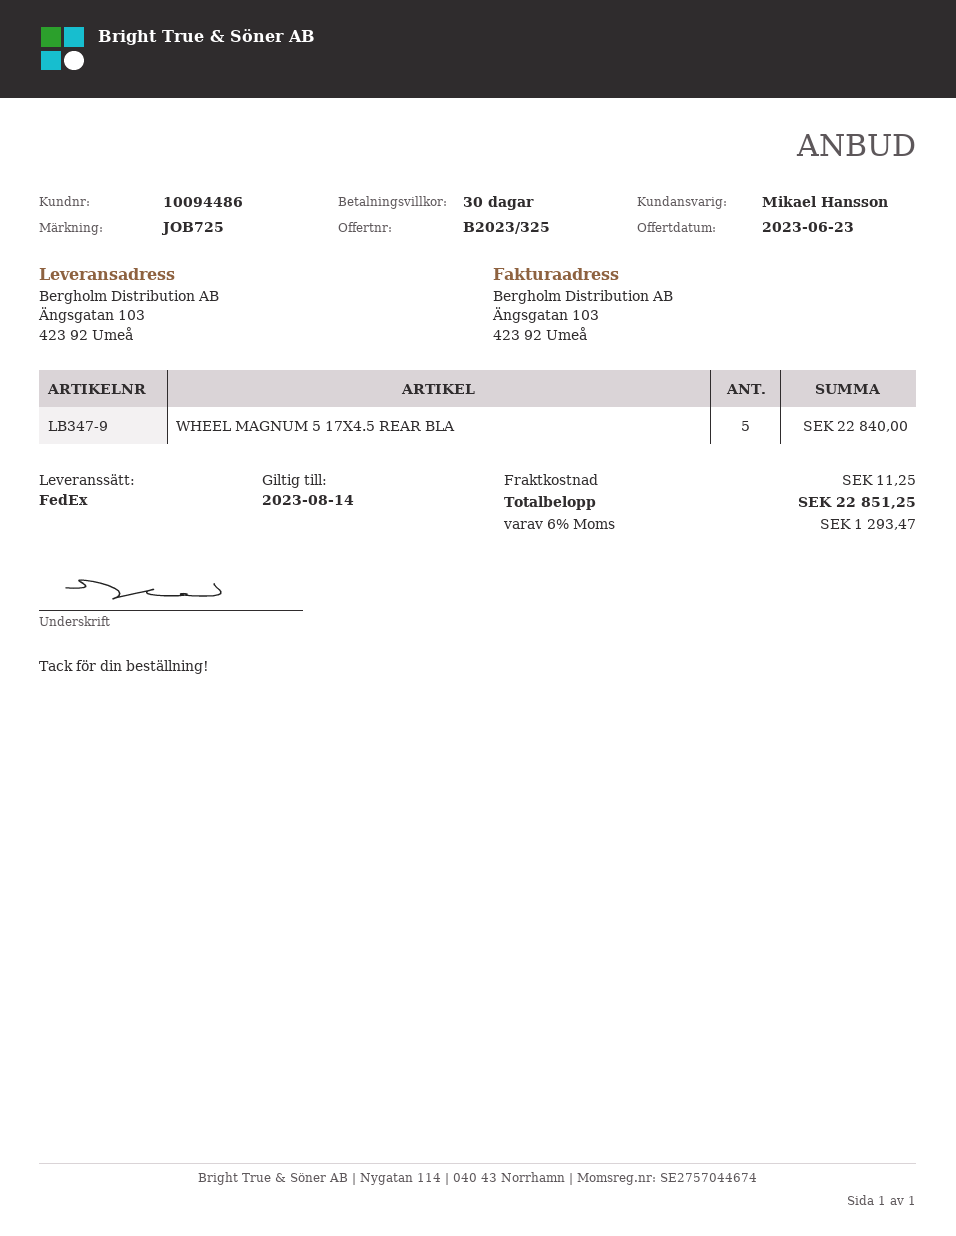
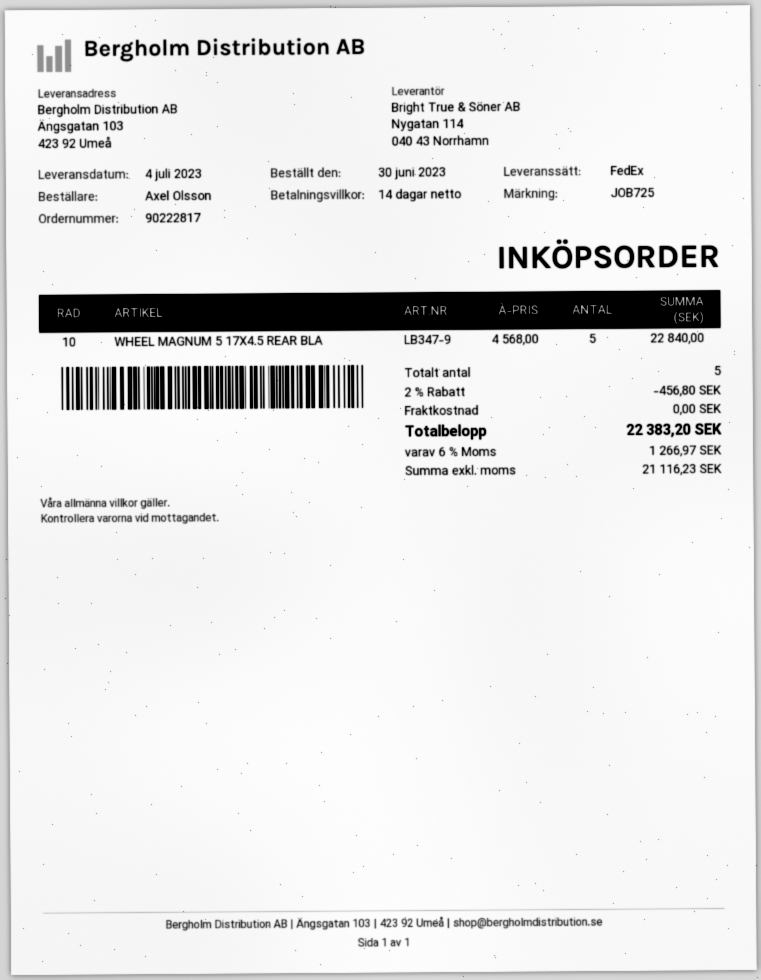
payment terms: 30 days -> 14 days
discount: none -> 2% = 456.80
shipping: 11.25 -> 0.00
tax: 6% = 1293.47 -> 6% = 1266.97
total: 22851.25 -> 22383.20

